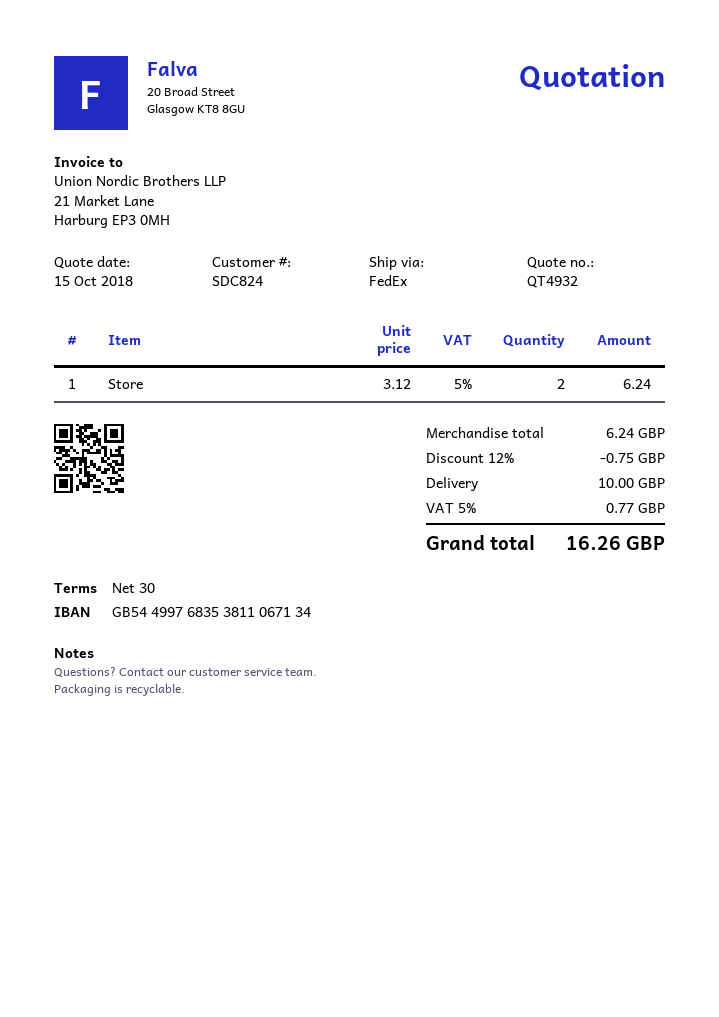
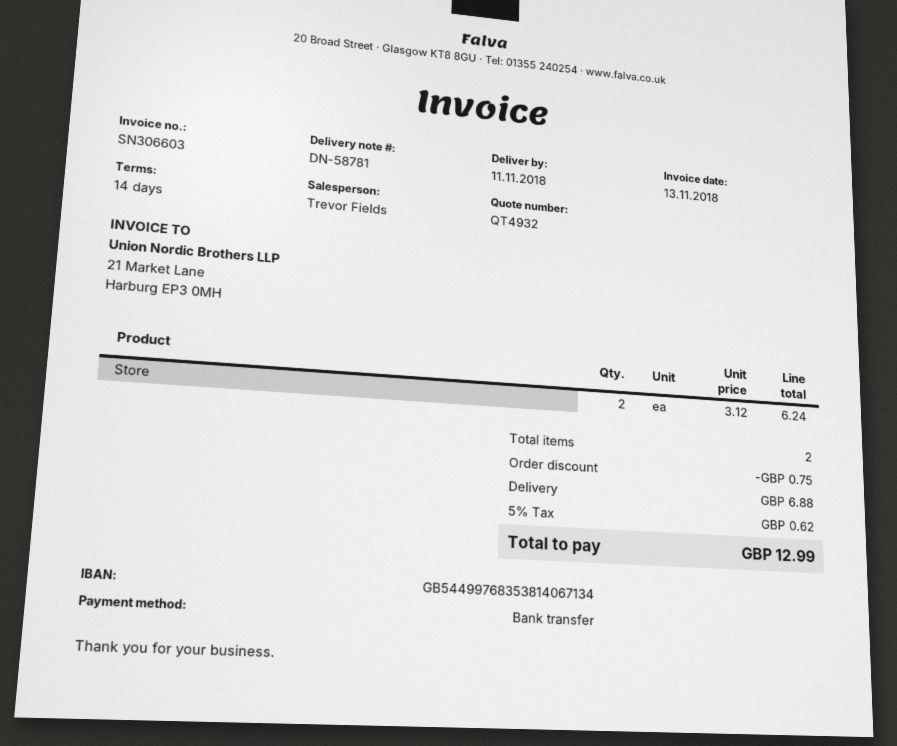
payment terms: 30 days -> 14 days
bank account: GB54499768353811067134 -> GB54499768353814067134
shipping: 10.00 -> 6.88
tax: 5% = 0.77 -> 5% = 0.62
total: 16.26 -> 12.99

